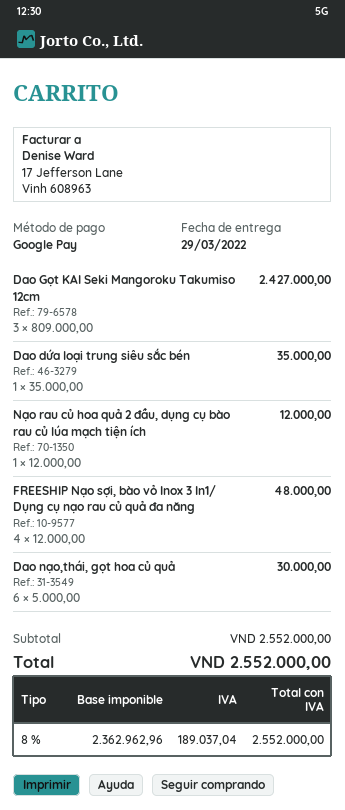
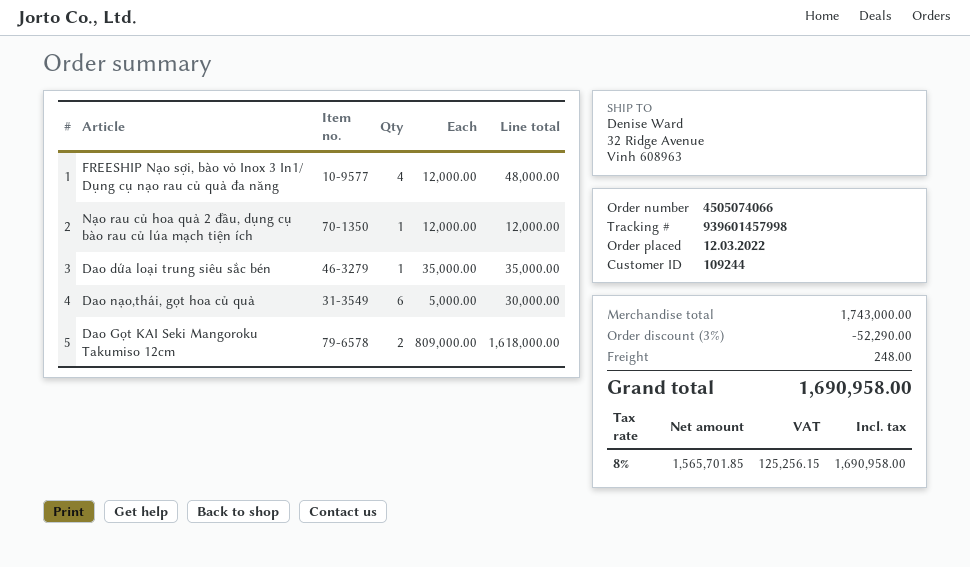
Dao Gọt KAI Seki Mangoroku Takumiso 12cm: 3 x 809000.00 = 2427000.00 -> 2 x 809000.00 = 1618000.00
subtotal: 2552000.00 -> 1743000.00
discount: none -> 3% = 52290.00
shipping: none -> 248.00
net: 2362962.96 -> 1565701.85
tax: 8% = 189037.04 -> 8% = 125256.15
total: 2552000.00 -> 1690958.00

